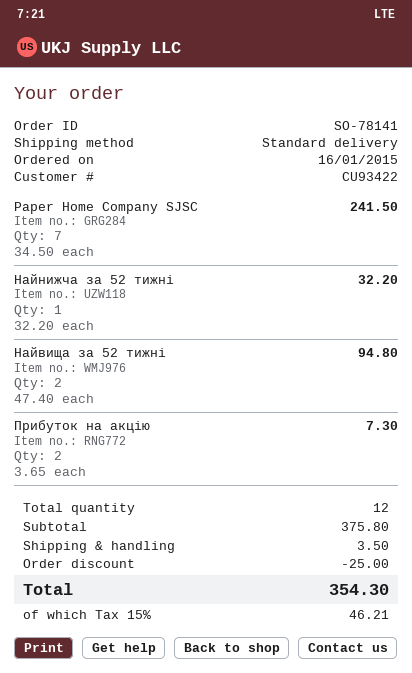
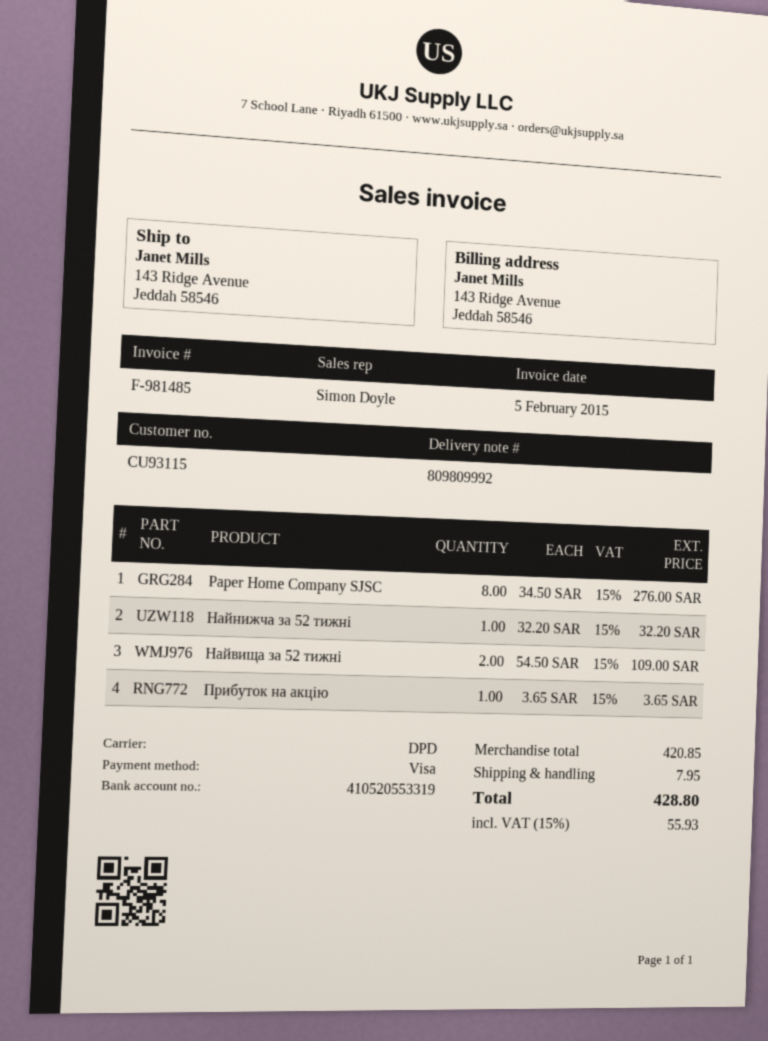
customer number: CU93422 -> CU93115
shipping method: standard -> DPD
Paper Home Company SJSC: 7 x 34.50 = 241.50 -> 8 x 34.50 = 276.00
Найвища за 52 тижні: 2 x 47.40 = 94.80 -> 2 x 54.50 = 109.00
Прибуток на акцію: 2 x 3.65 = 7.30 -> 1 x 3.65 = 3.65
subtotal: 375.80 -> 420.85
discount: 25.00 -> none
shipping: 3.50 -> 7.95
tax: 15% = 46.21 -> 15% = 55.93
total: 354.30 -> 428.80

